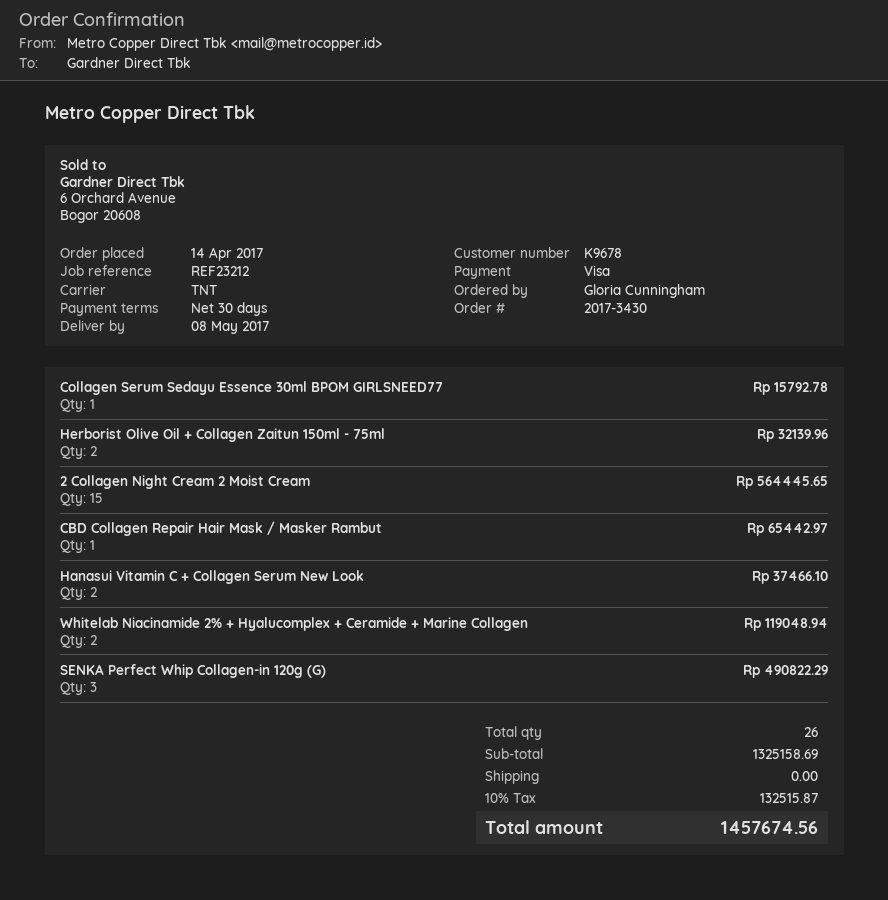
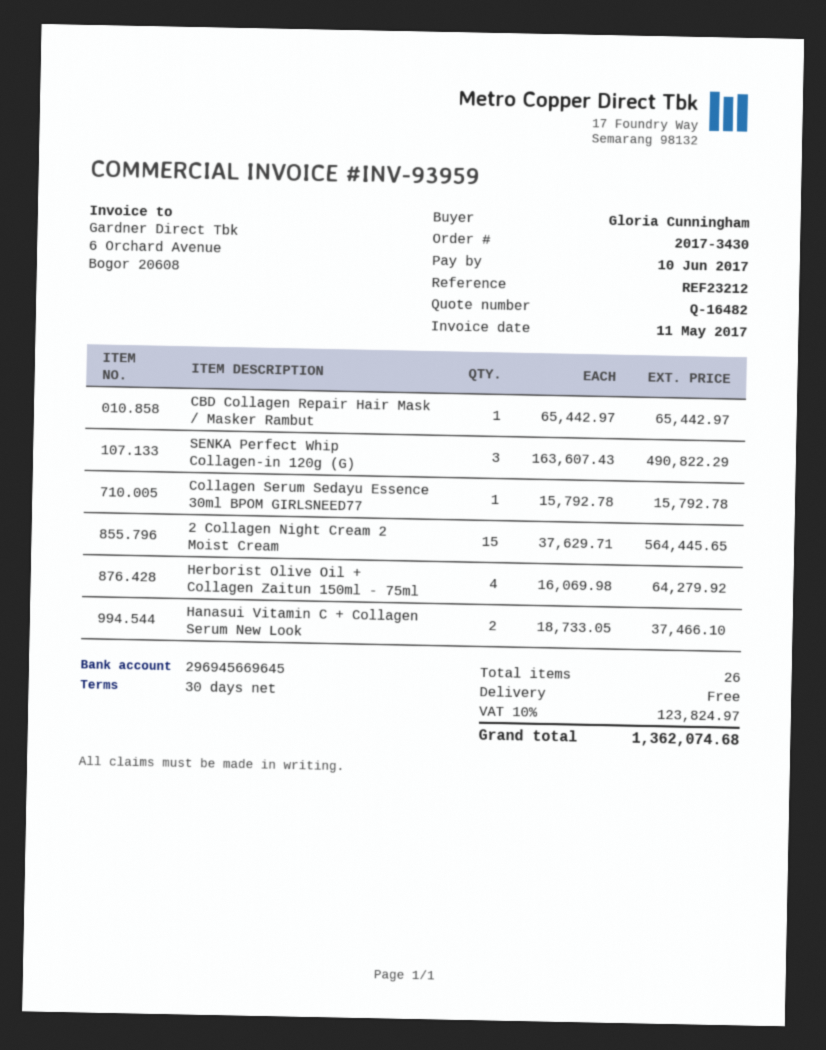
Herborist Olive Oil + Collagen Zaitun 150ml - 75ml: 2 for 32139.96 -> 4 for 64279.92
Whitelab Niacinamide 2% + Hyalucomplex + Ceramide + Marine Collagen: 2 for 119048.94 -> none
tax: 10% = 132515.87 -> 10% = 123824.97
total: 1457674.56 -> 1362074.68

